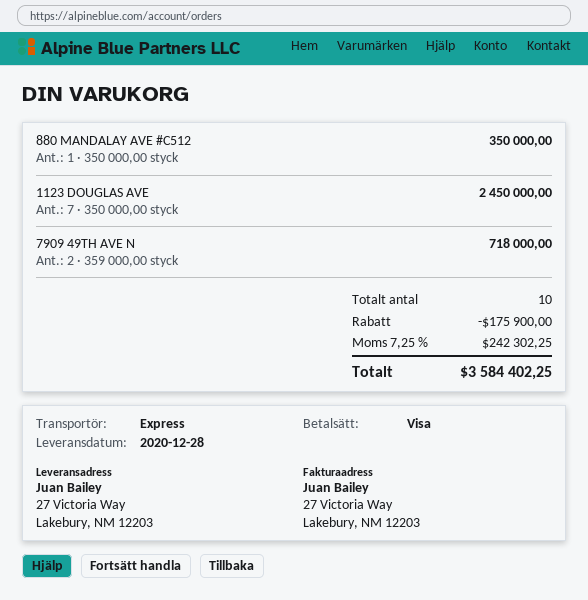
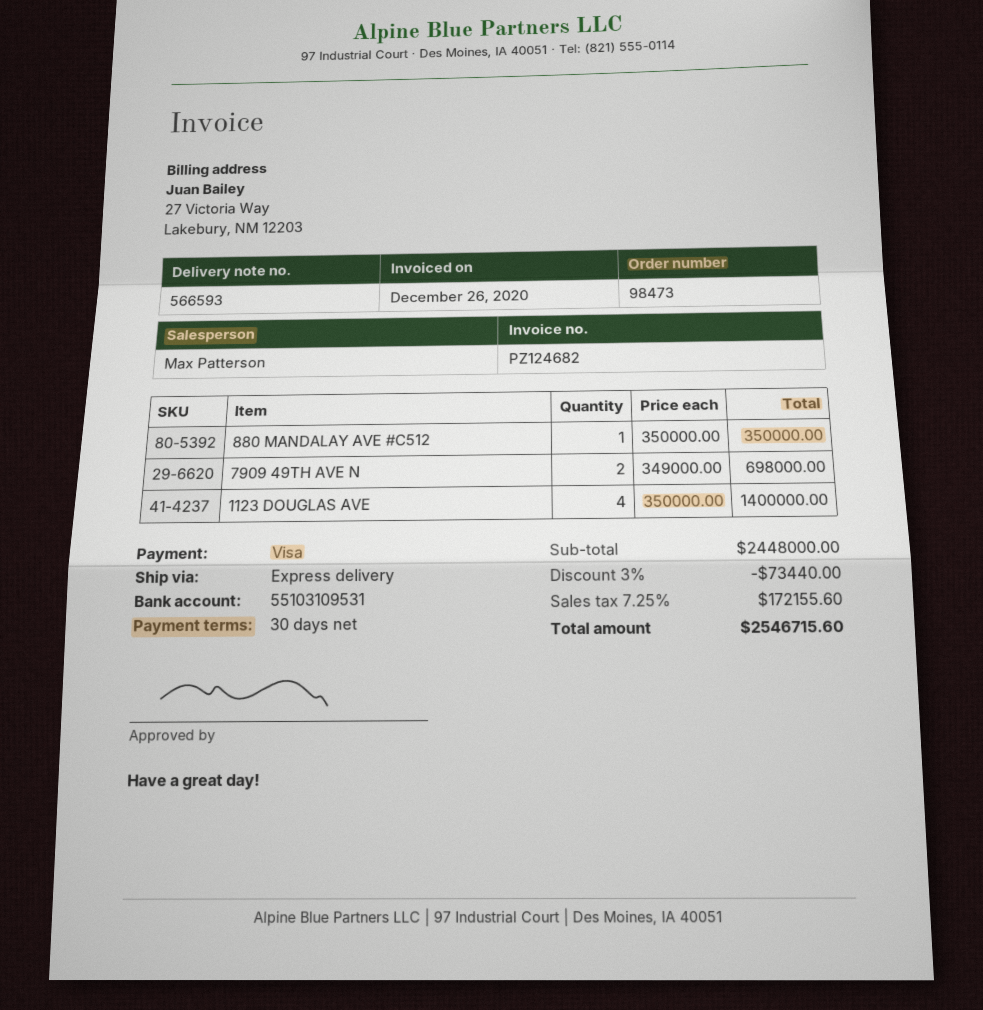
1123 DOUGLAS AVE: 7 x 350000.00 = 2450000.00 -> 4 x 350000.00 = 1400000.00
7909 49TH AVE N: 2 x 359000.00 = 718000.00 -> 2 x 349000.00 = 698000.00
discount: 175900.00 -> 73440.00
tax: 7.25% = 242302.25 -> 7.25% = 172155.60
total: 3584402.25 -> 2546715.60

